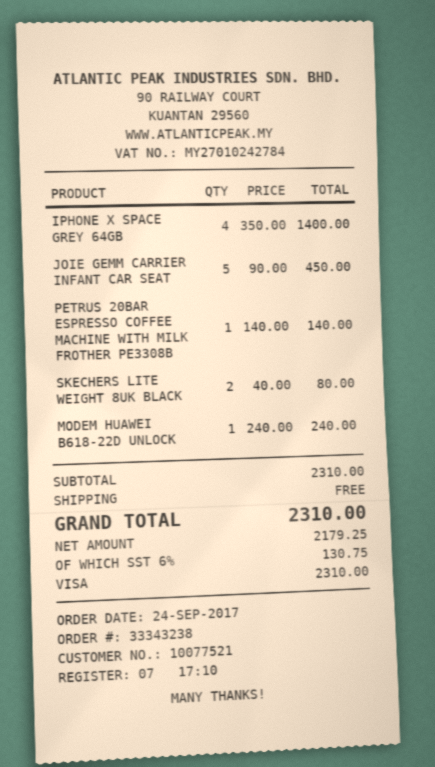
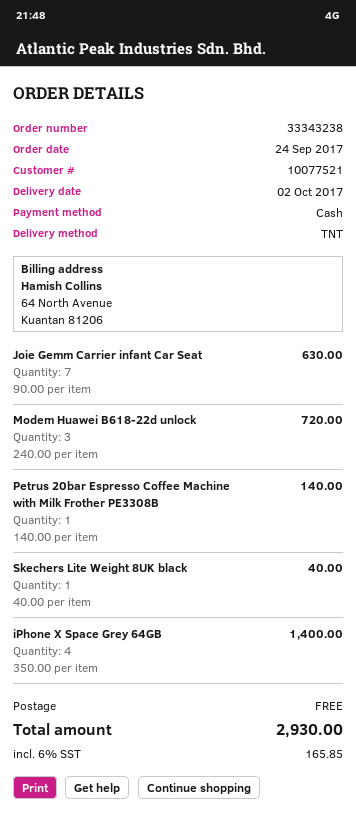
payment method: Visa -> cash
JOIE GEMM CARRIER INFANT CAR SEAT: 5 x 90.00 = 450.00 -> 7 x 90.00 = 630.00
SKECHERS LITE WEIGHT 8UK BLACK: 2 x 40.00 = 80.00 -> 1 x 40.00 = 40.00
MODEM HUAWEI B618-22D UNLOCK: 1 x 240.00 = 240.00 -> 3 x 240.00 = 720.00
tax: 6% = 130.75 -> 6% = 165.85
total: 2310.00 -> 2930.00

